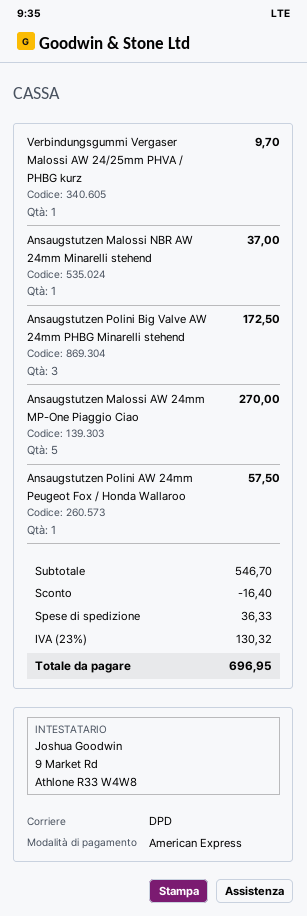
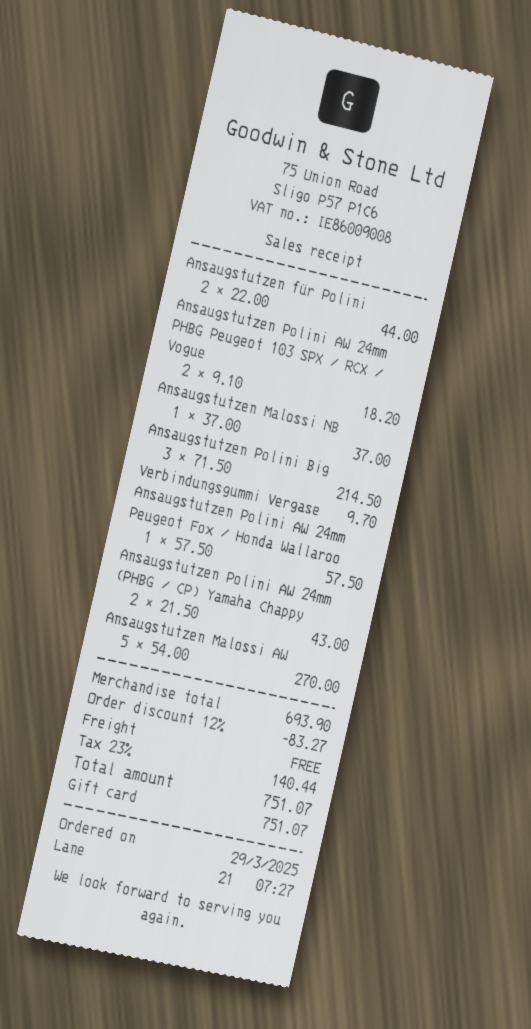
payment method: American Express -> gift card
Ansaugstutzen Polini Big Valve AW 24mm PHBG Minarelli stehend: 3 for 172.50 -> 3 for 214.50
Ansaugstutzen für Polini: none -> 2 for 44.00
Ansaugstutzen Polini AW 24mm PHBG Peugeot 103 SPX / RCX / Vogue: none -> 2 for 18.20
Ansaugstutzen Polini AW 24mm (PHBG / CP) Yamaha Chappy: none -> 2 for 43.00
subtotal: 546.70 -> 693.90
discount: 16.40 -> 83.27
shipping: 36.33 -> 0.00
tax: 23% = 130.32 -> 23% = 140.44
total: 696.95 -> 751.07

